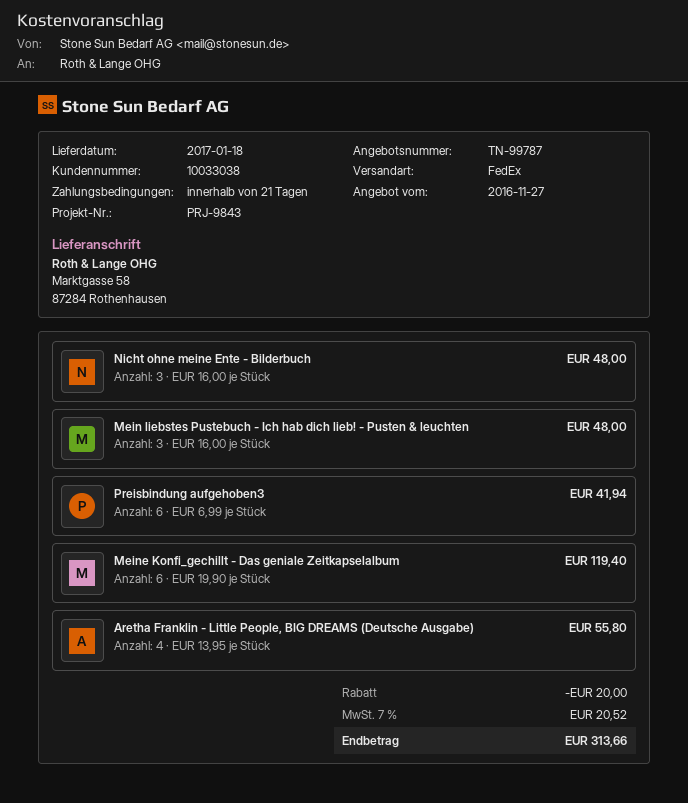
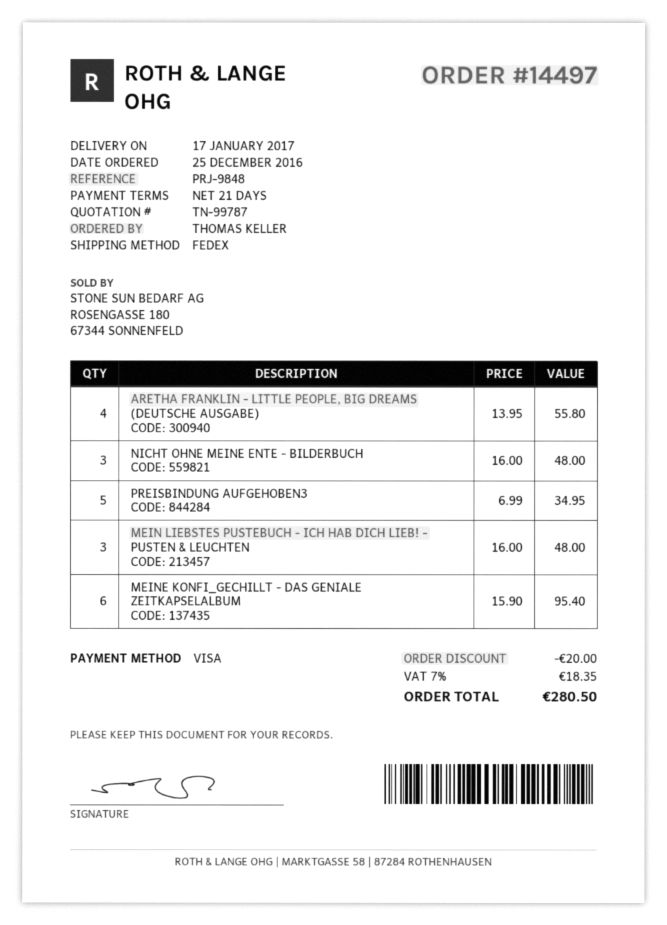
delivery date: 2017-01-18 -> 2017-01-17
reference: PRJ-9843 -> PRJ-9848
Preisbindung aufgehoben3: 6 x 6.99 = 41.94 -> 5 x 6.99 = 34.95
Meine Konfi_gechillt - Das geniale Zeitkapselalbum: 6 x 19.90 = 119.40 -> 6 x 15.90 = 95.40
tax: 7% = 20.52 -> 7% = 18.35
total: 313.66 -> 280.50

